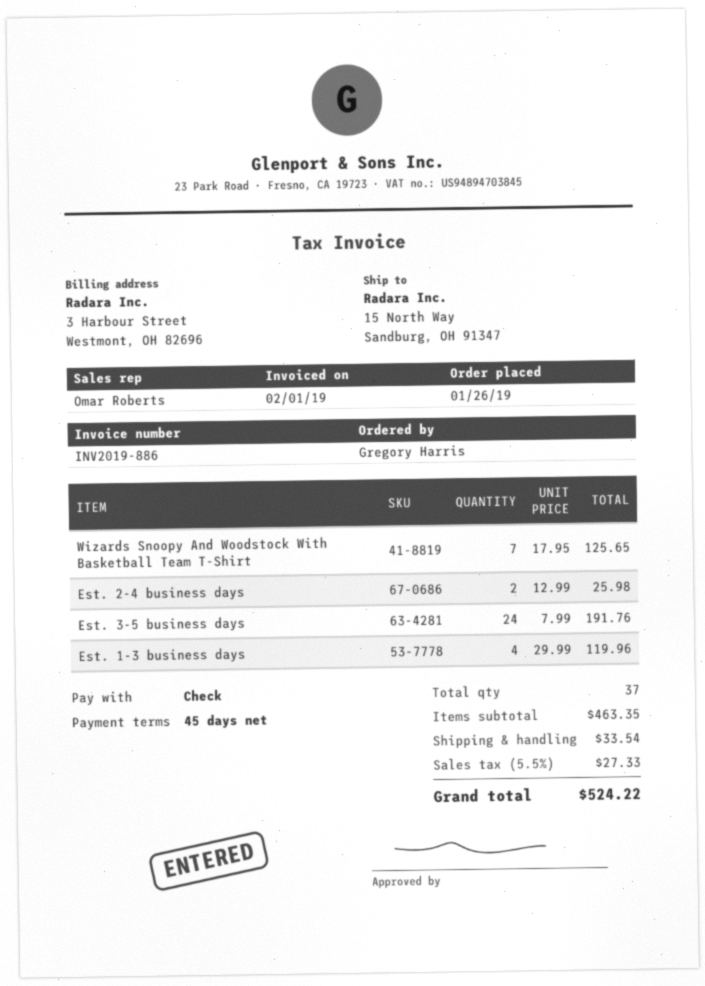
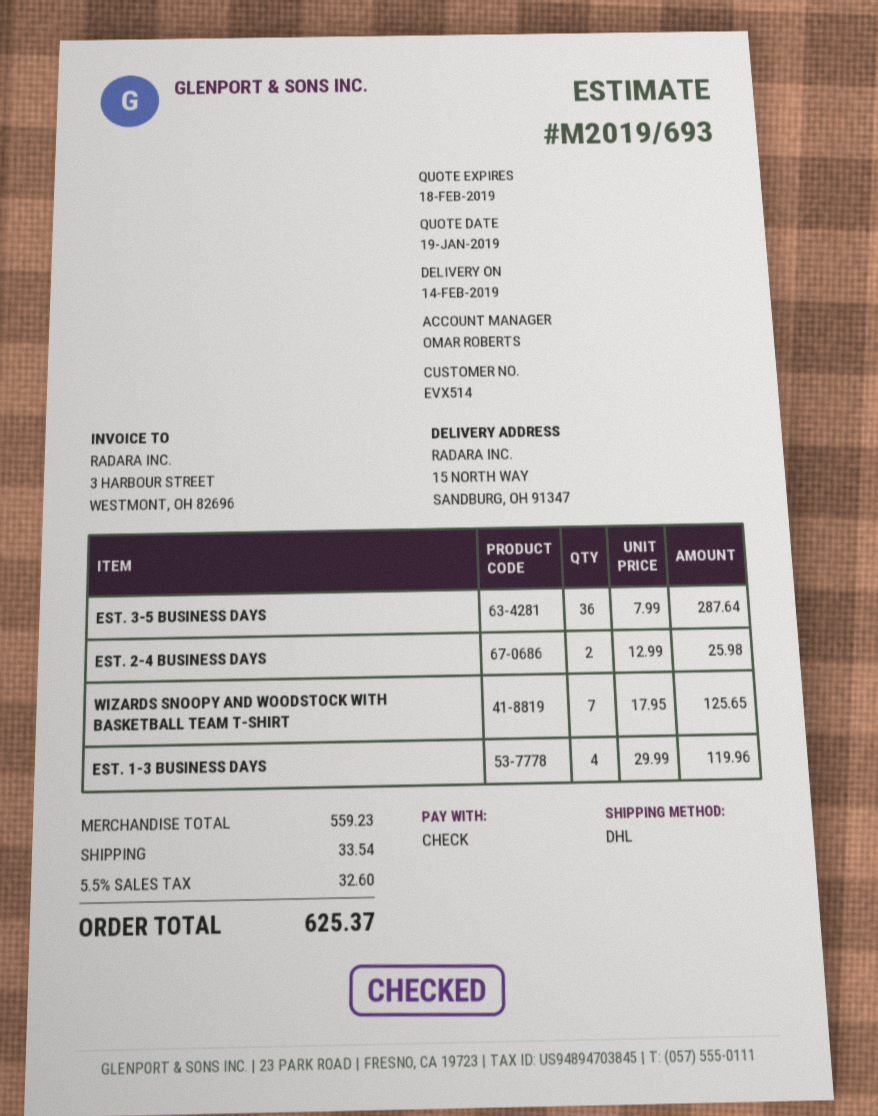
Est. 3-5 business days: 24 x 7.99 = 191.76 -> 36 x 7.99 = 287.64
subtotal: 463.35 -> 559.23
tax: 5.5% = 27.33 -> 5.5% = 32.60
total: 524.22 -> 625.37

